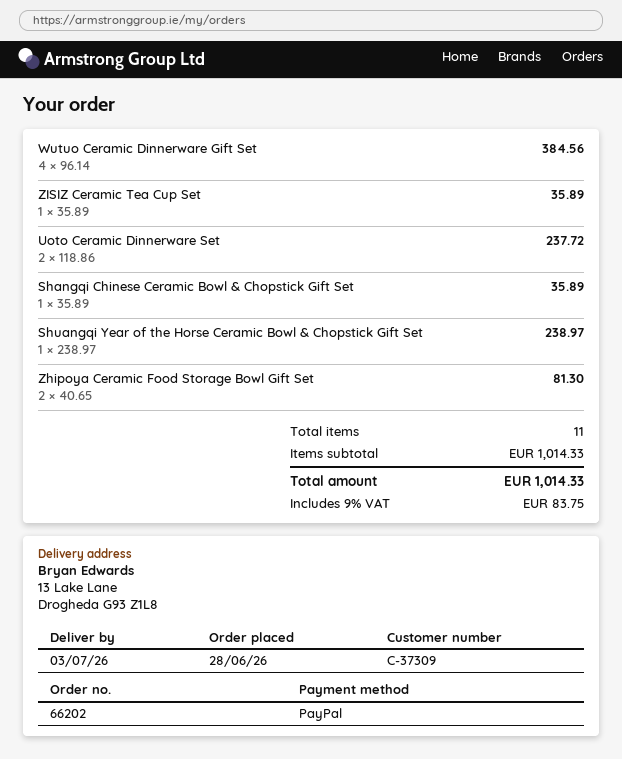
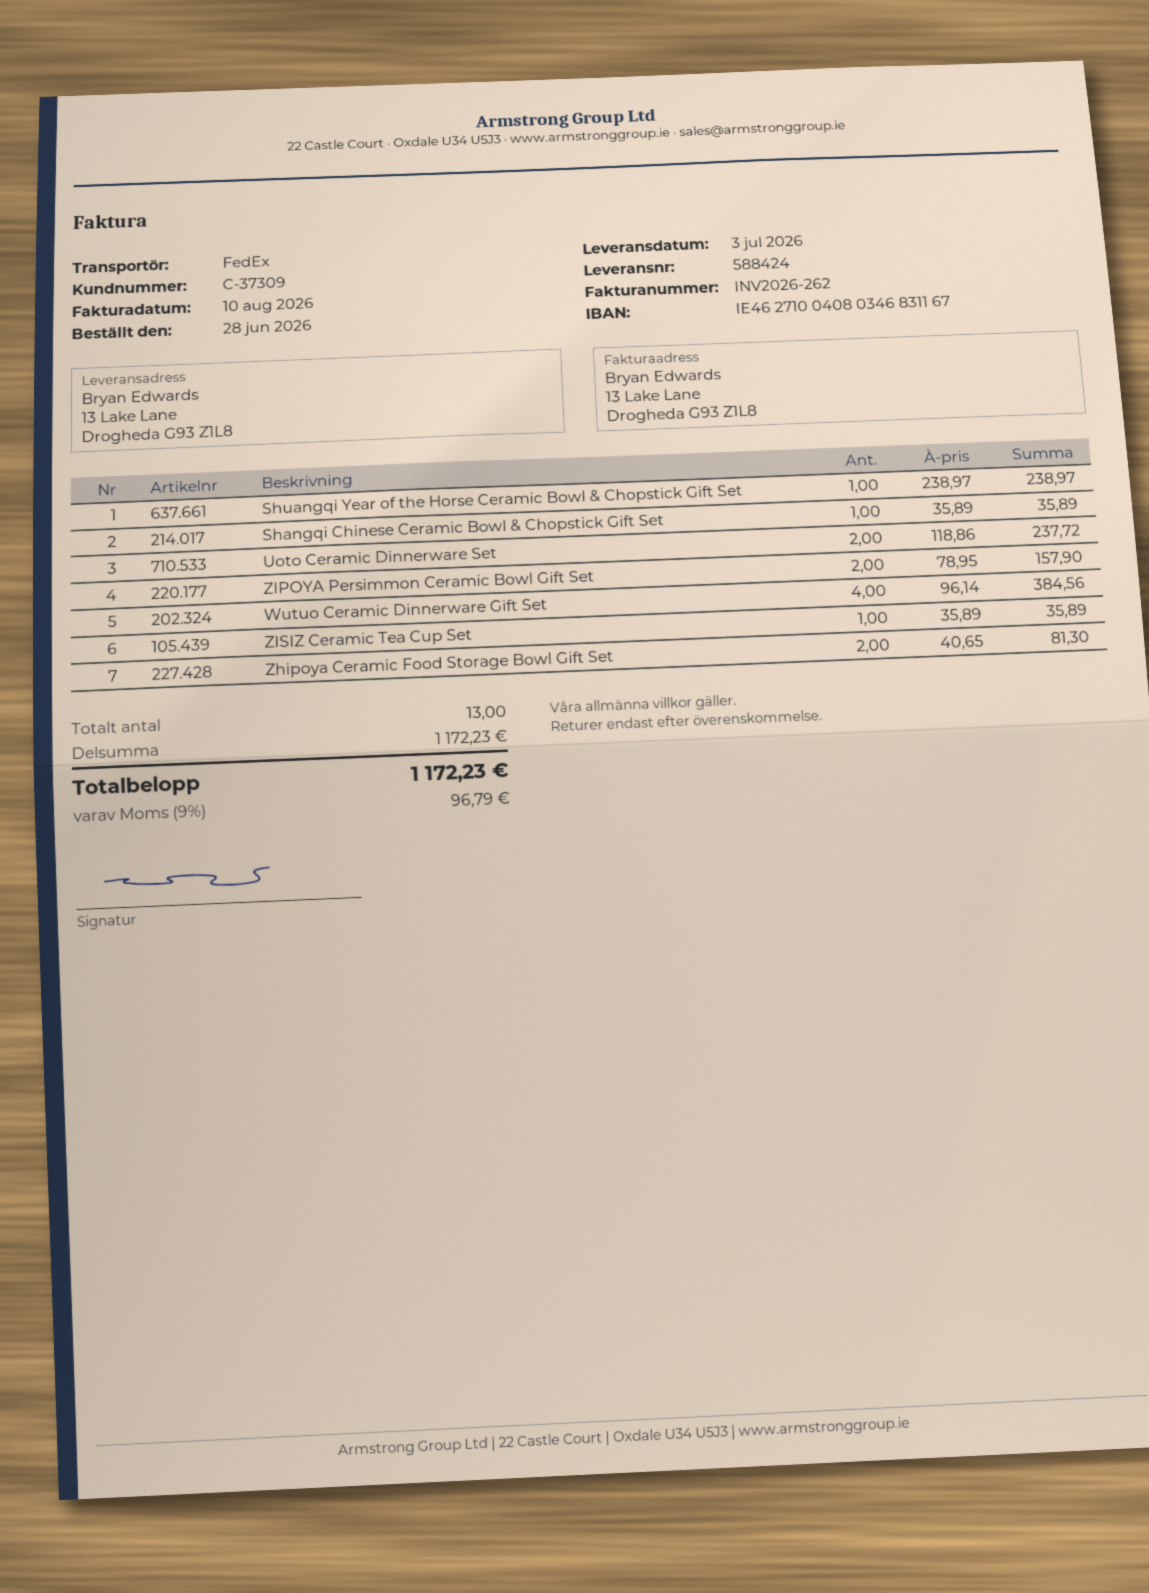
ZIPOYA Persimmon Ceramic Bowl Gift Set: none -> 2 x 78.95 = 157.90
total quantity: 11 -> 13
subtotal: 1014.33 -> 1172.23
tax: 9% = 83.75 -> 9% = 96.79
total: 1014.33 -> 1172.23

